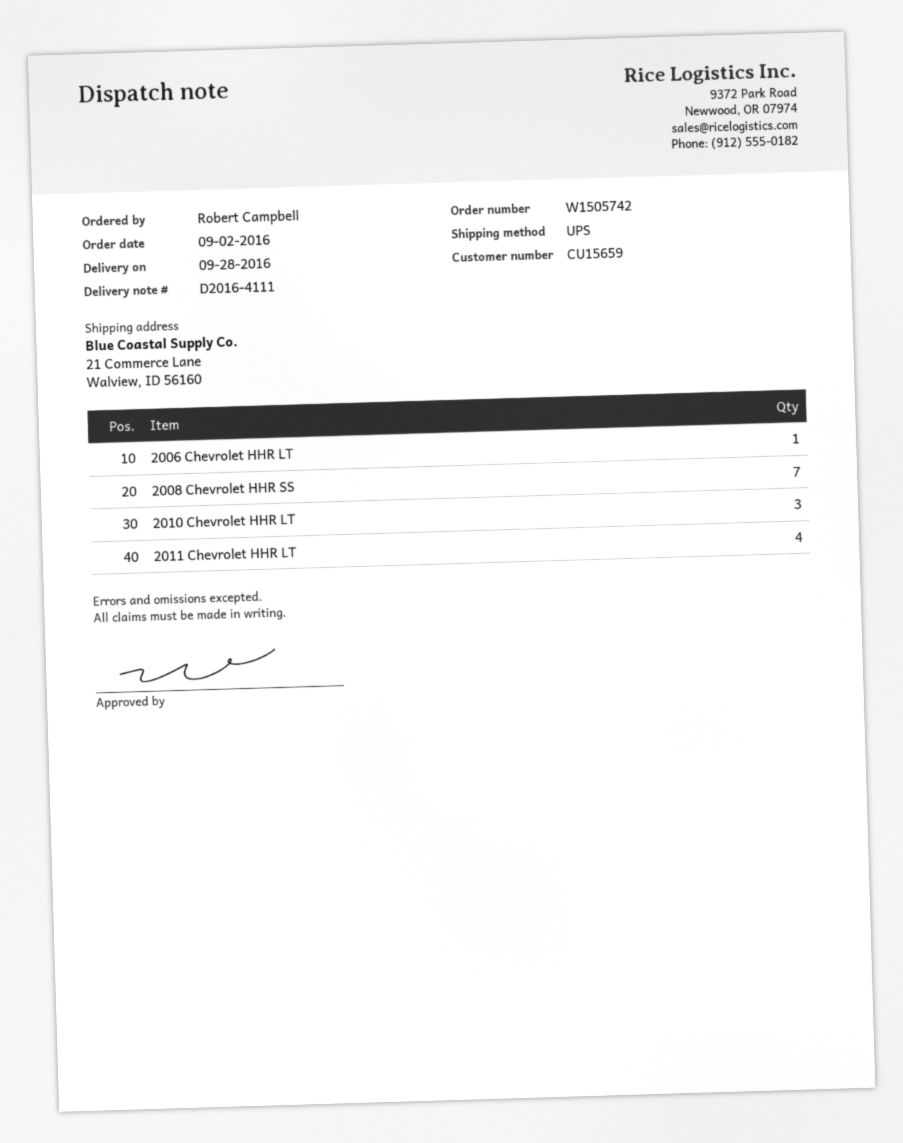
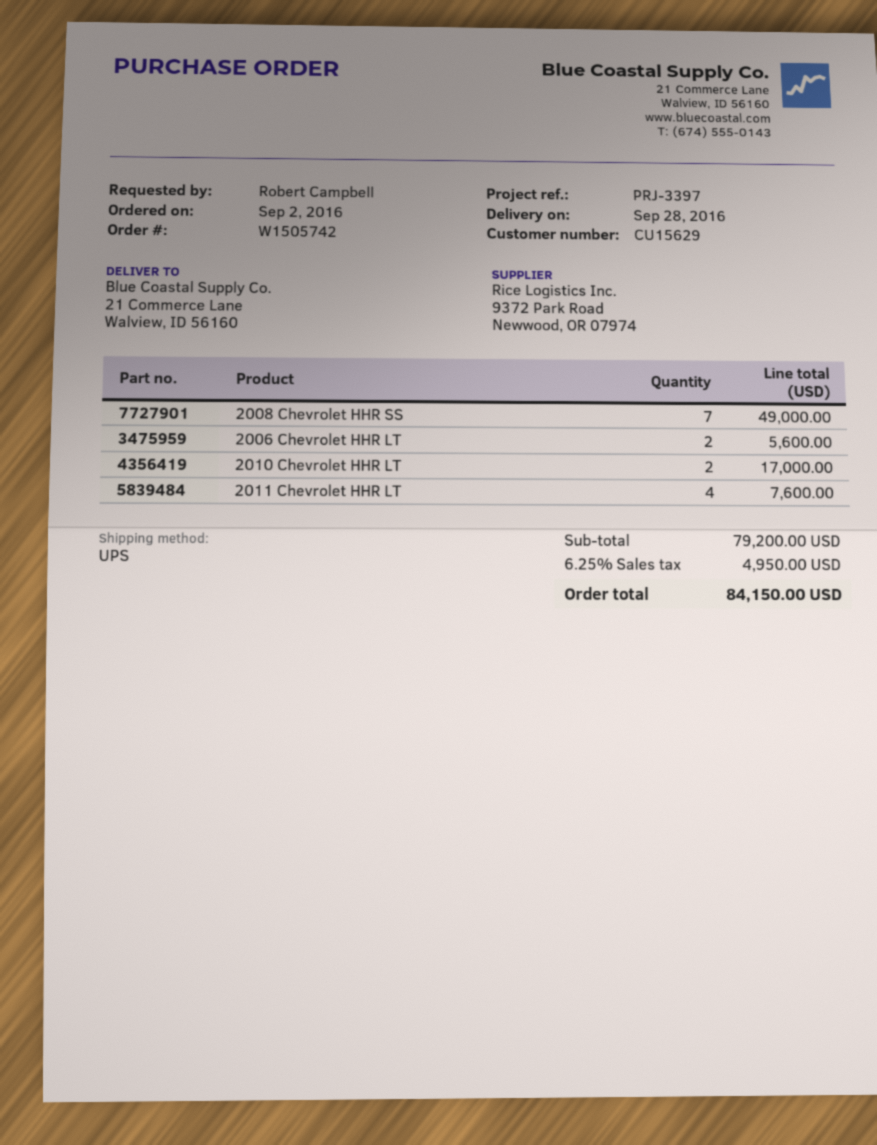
customer number: CU15659 -> CU15629
2006 Chevrolet HHR LT: 1 -> 2
2010 Chevrolet HHR LT: 3 -> 2

